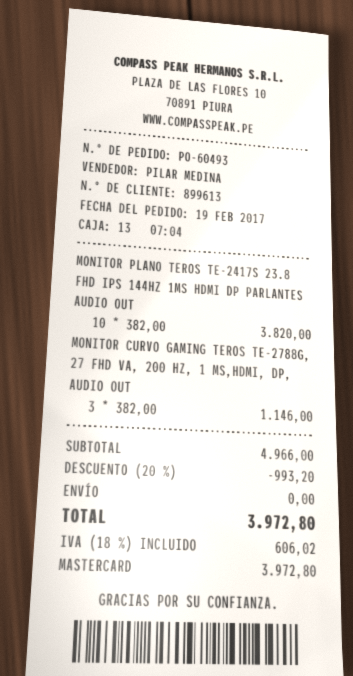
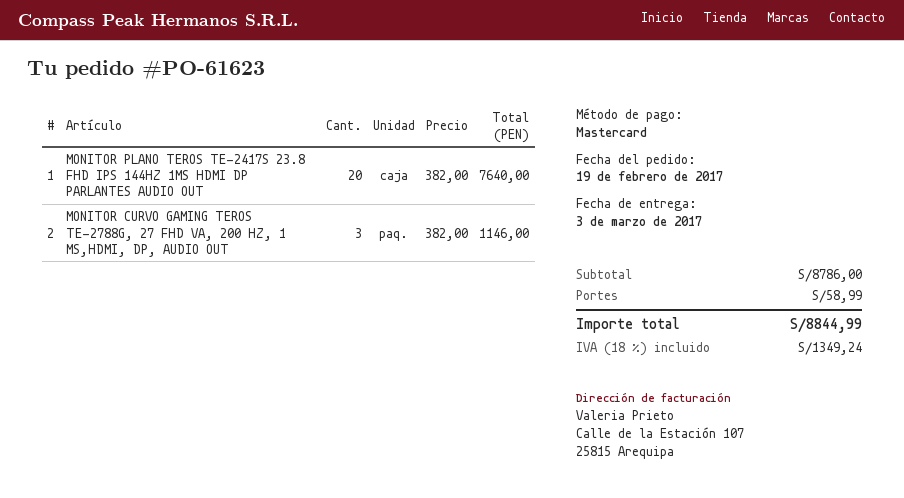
order number: PO-60493 -> PO-61623
MONITOR PLANO TEROS TE-2417S 23.8 FHD IPS 144HZ 1MS HDMI DP PARLANTES AUDIO OUT: 10 x 382.00 = 3820.00 -> 20 x 382.00 = 7640.00
subtotal: 4966.00 -> 8786.00
discount: 20% = 993.20 -> none
shipping: 0.00 -> 58.99
tax: 18% = 606.02 -> 18% = 1349.24
total: 3972.80 -> 8844.99

